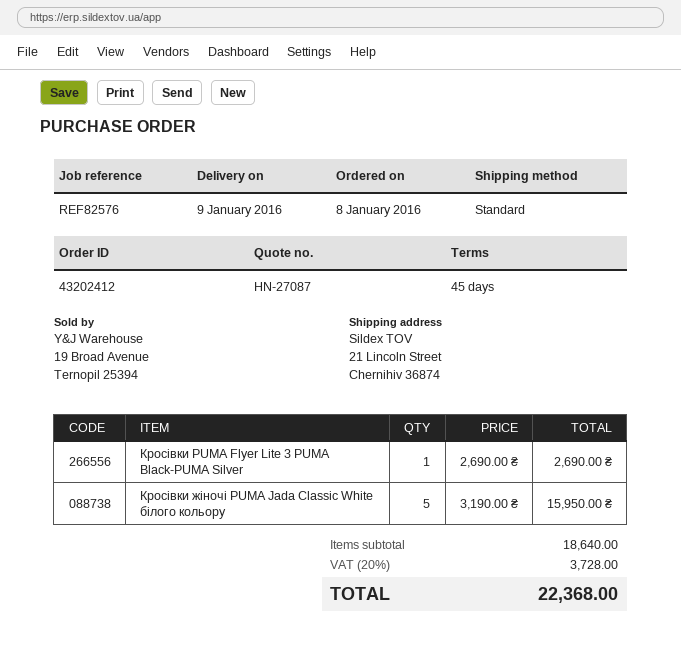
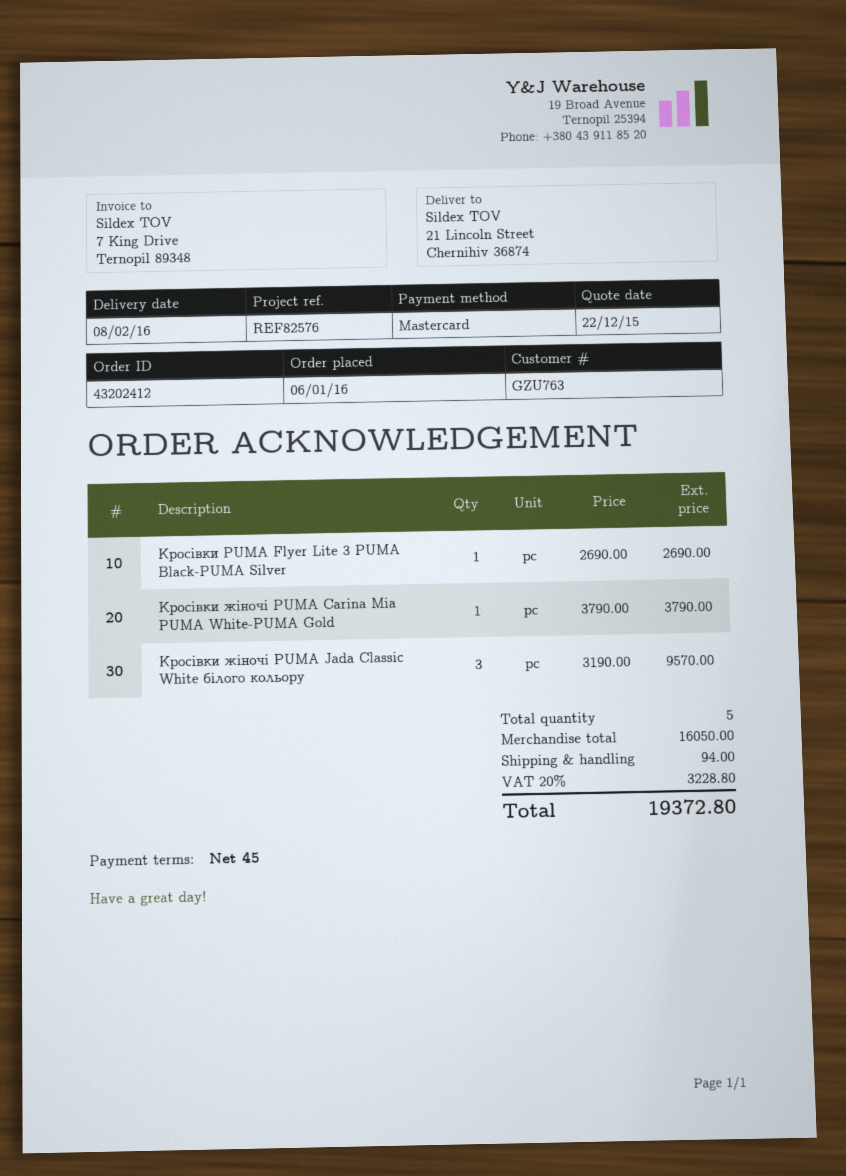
order date: 2016-01-08 -> 2016-01-06
delivery date: 2016-01-09 -> 2016-02-08
Кросівки жіночі PUMA Jada Classic White білого кольору: 5 x 3190.00 = 15950.00 -> 3 x 3190.00 = 9570.00
Кросівки жіночі PUMA Carina Mia PUMA White-PUMA Gold: none -> 1 x 3790.00 = 3790.00
subtotal: 18640.00 -> 16050.00
shipping: none -> 94.00
tax: 20% = 3728.00 -> 20% = 3228.80
total: 22368.00 -> 19372.80

